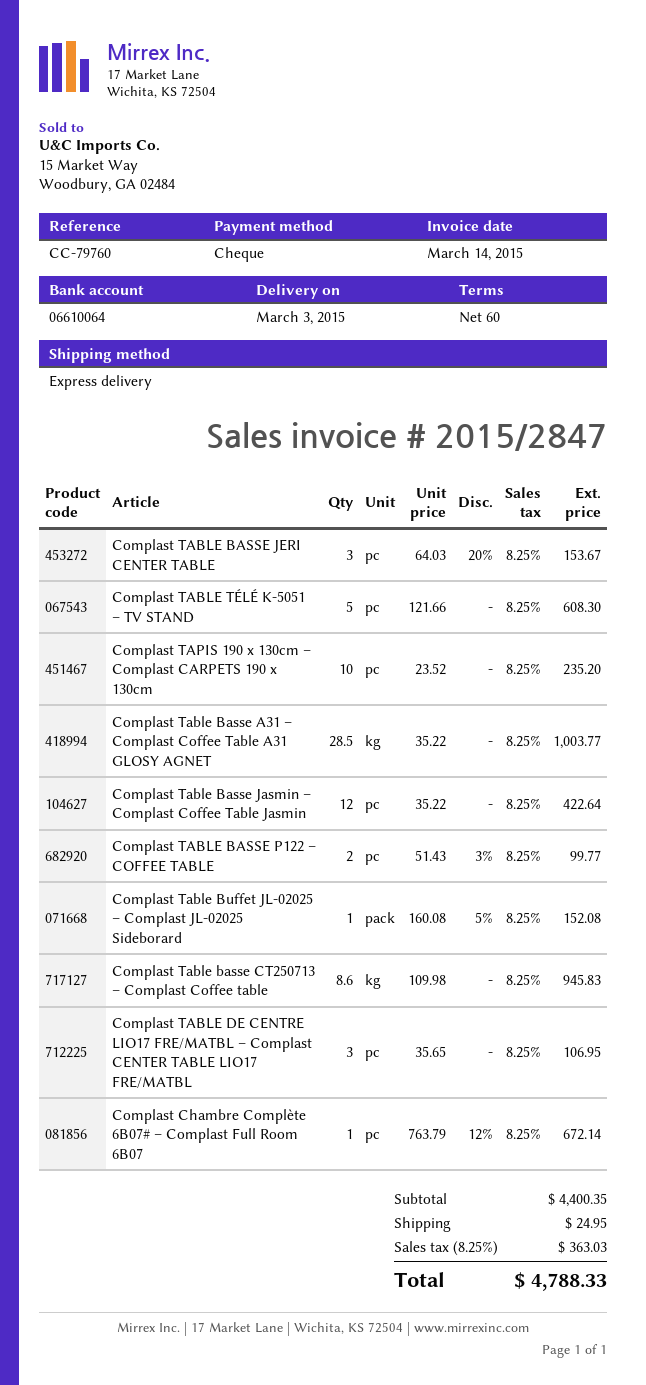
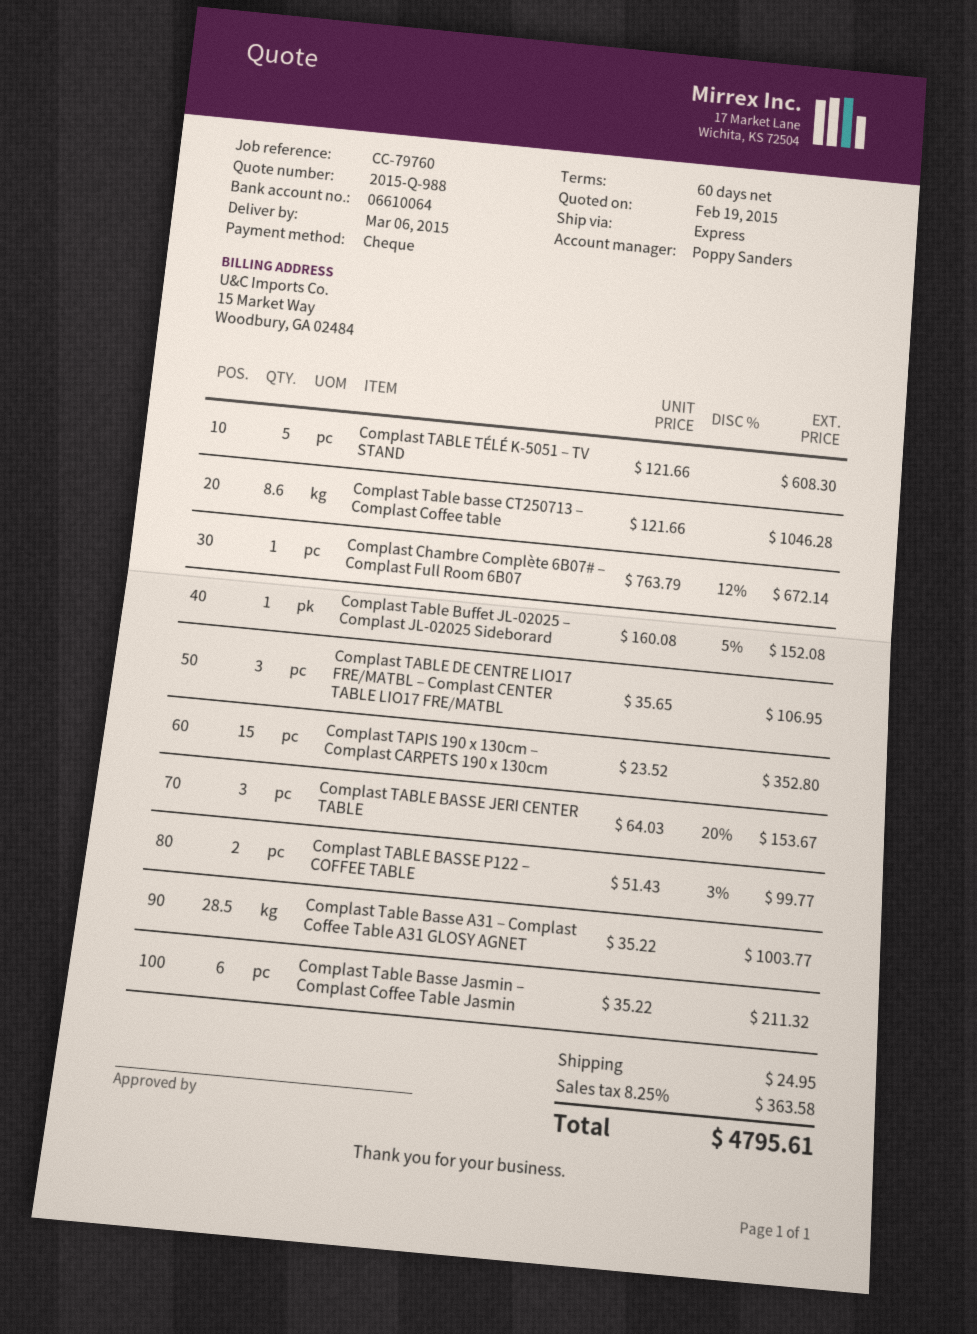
delivery date: 2015-03-03 -> 2015-03-06
Complast TAPIS 190 x 130cm – Complast CARPETS 190 x 130cm: 10 x 23.52 = 235.20 -> 15 x 23.52 = 352.80
Complast Table Basse Jasmin – Complast Coffee Table Jasmin: 12 x 35.22 = 422.64 -> 6 x 35.22 = 211.32
Complast Table basse CT250713 – Complast Coffee table: 8.6 x 109.98 = 945.83 -> 8.6 x 121.66 = 1046.28
tax: 8.25% = 363.03 -> 8.25% = 363.58
total: 4788.33 -> 4795.61

